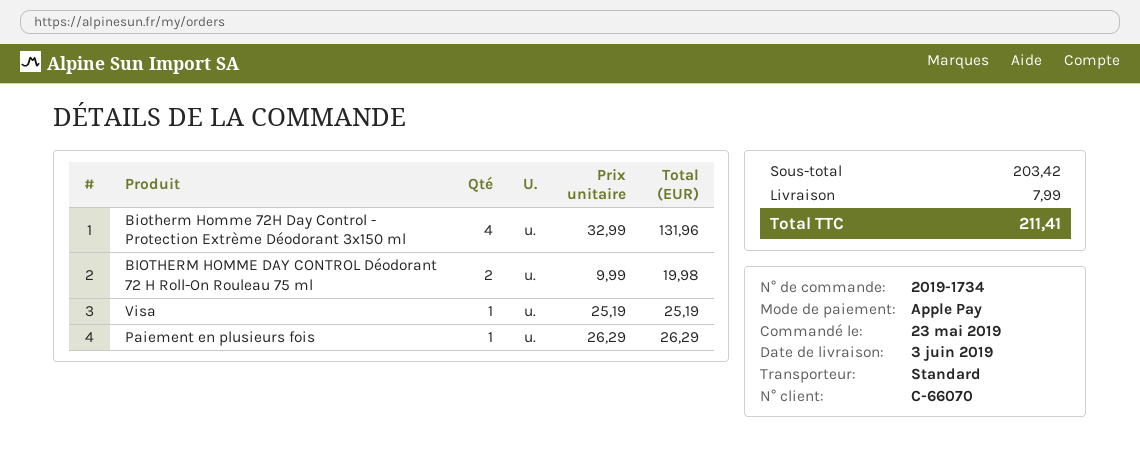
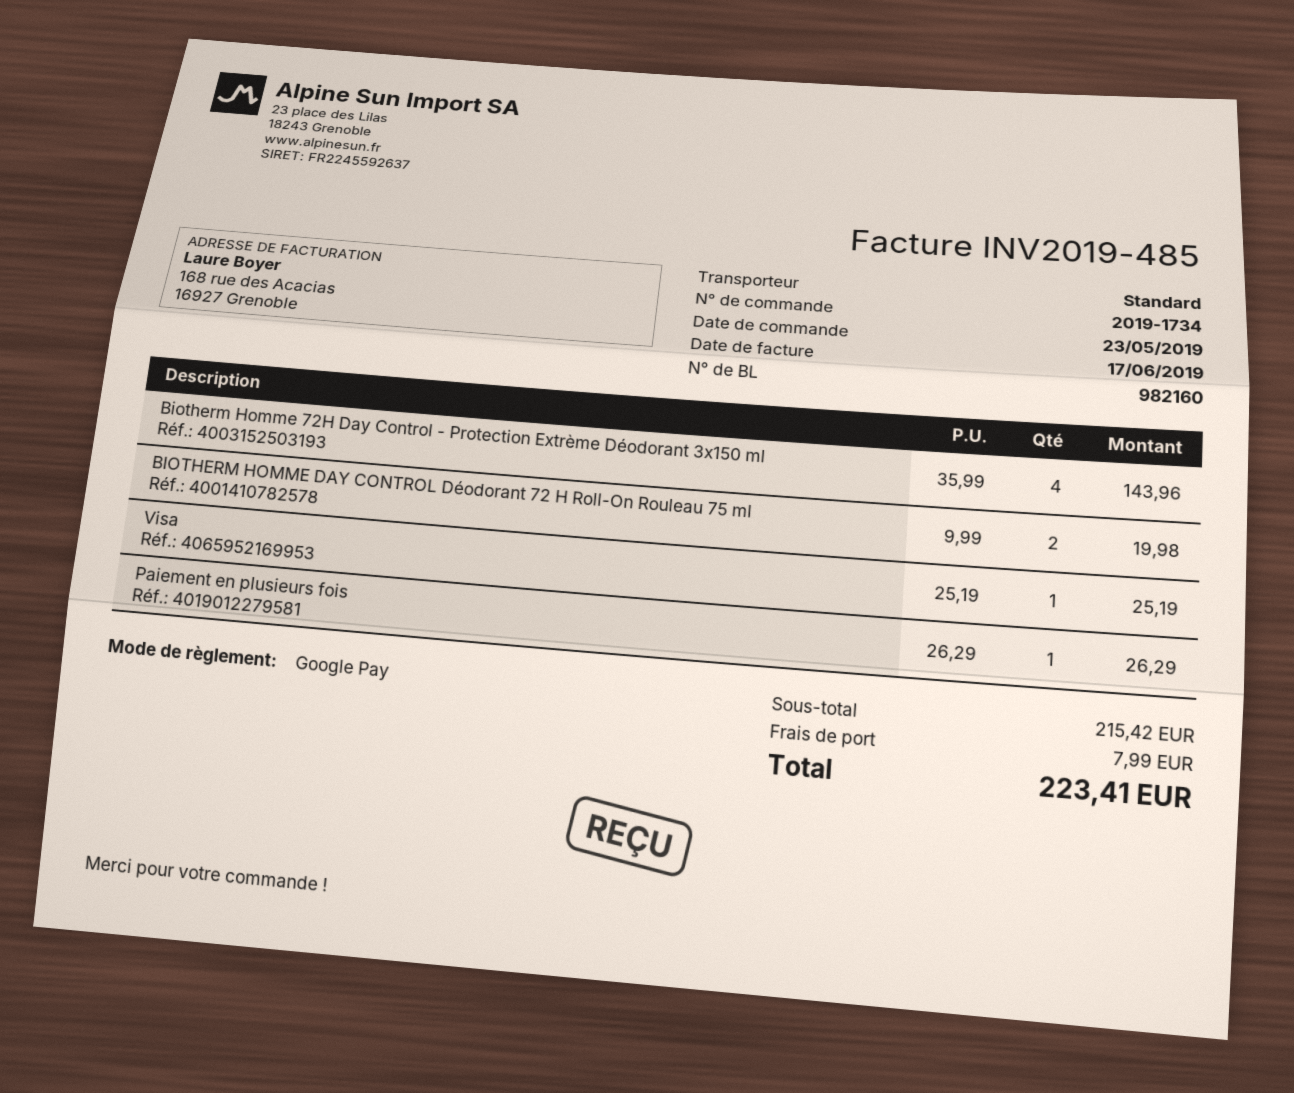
payment method: Apple Pay -> Google Pay
Biotherm Homme 72H Day Control - Protection Extrème Déodorant 3x150 ml: 4 x 32.99 = 131.96 -> 4 x 35.99 = 143.96
subtotal: 203.42 -> 215.42
total: 211.41 -> 223.41

